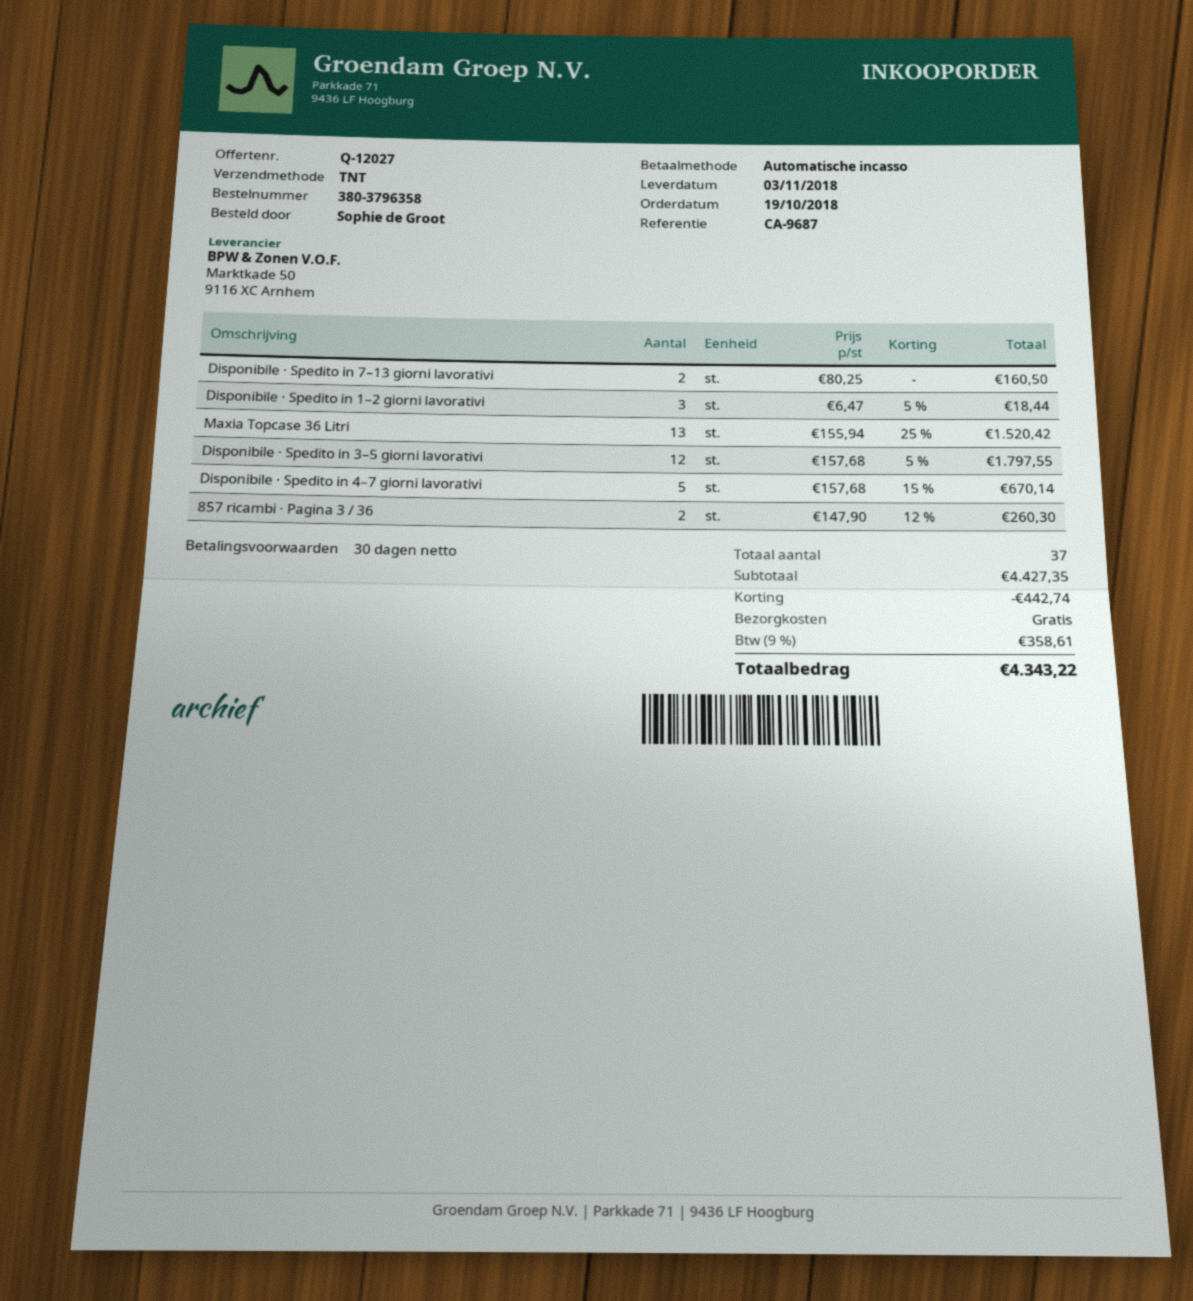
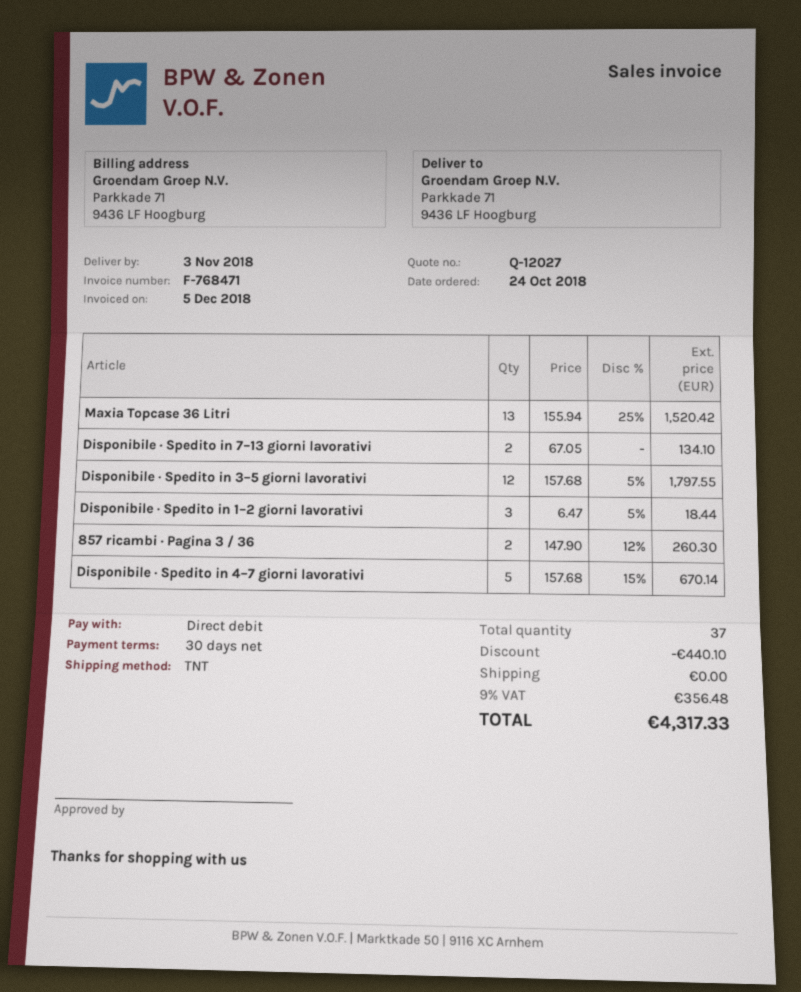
order date: 2018-10-19 -> 2018-10-24
Disponibile · Spedito in 7–13 giorni lavorativi: 2 x 80.25 = 160.50 -> 2 x 67.05 = 134.10
discount: 442.74 -> 440.10
tax: 9% = 358.61 -> 9% = 356.48
total: 4343.22 -> 4317.33

